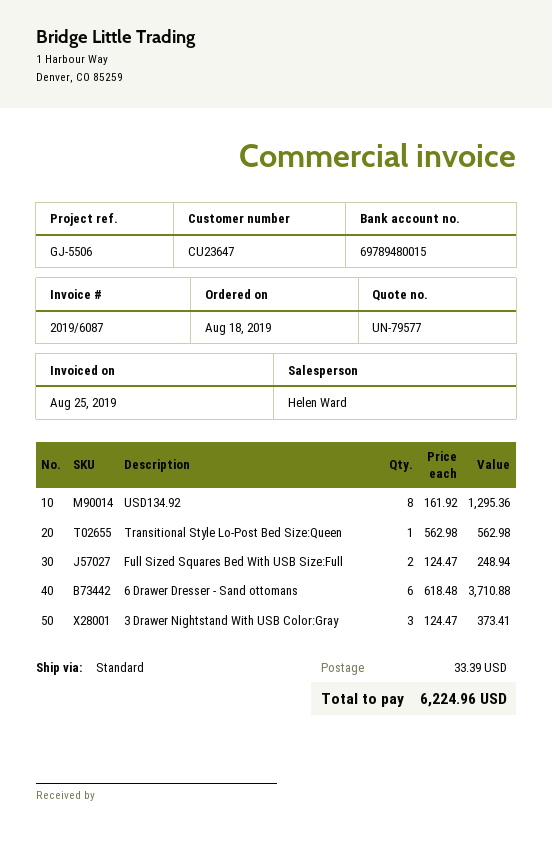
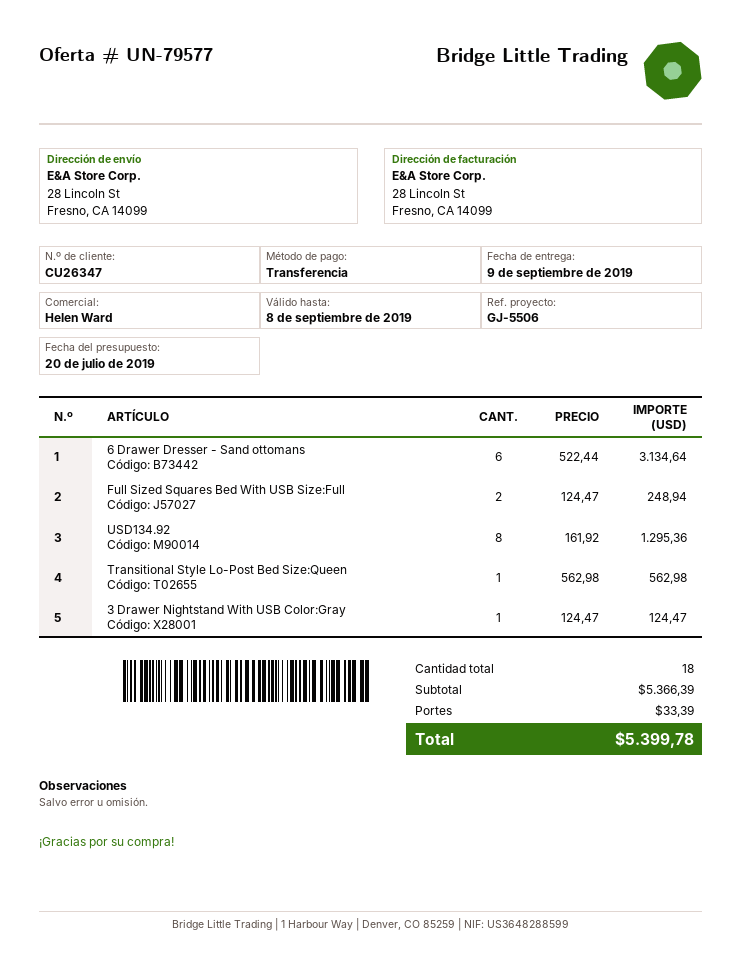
customer number: CU23647 -> CU26347
6 Drawer Dresser - Sand ottomans: 6 x 618.48 = 3710.88 -> 6 x 522.44 = 3134.64
3 Drawer Nightstand With USB Color:Gray: 3 x 124.47 = 373.41 -> 1 x 124.47 = 124.47
total: 6224.96 -> 5399.78

